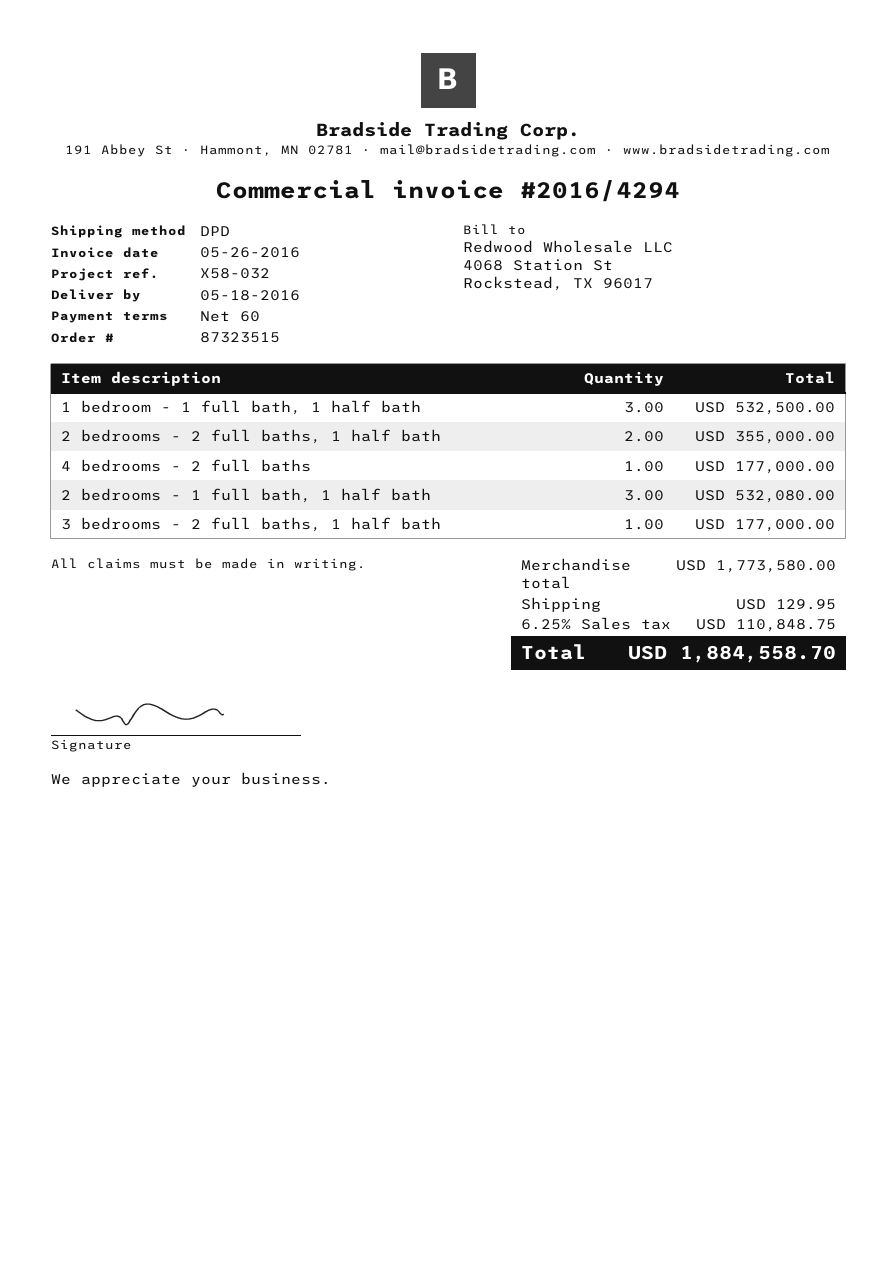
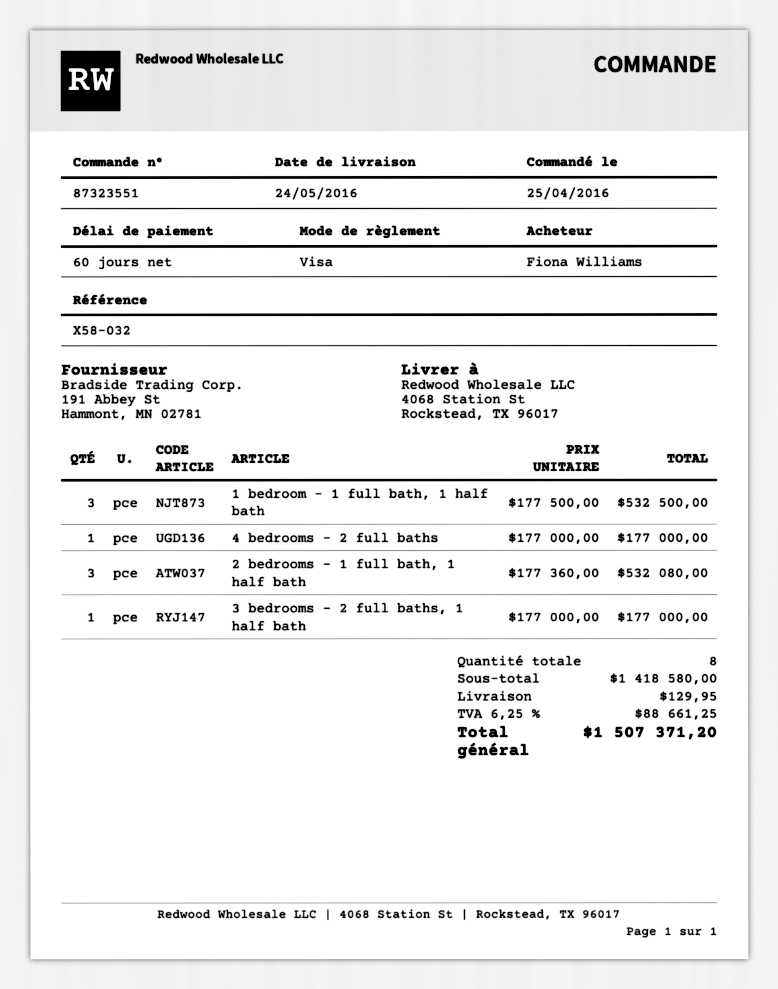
order number: 87323515 -> 87323551
delivery date: 2016-05-18 -> 2016-05-24
2 bedrooms - 2 full baths, 1 half bath: 2 for 355000.00 -> none
subtotal: 1773580.00 -> 1418580.00
tax: 6.25% = 110848.75 -> 6.25% = 88661.25
total: 1884558.70 -> 1507371.20

